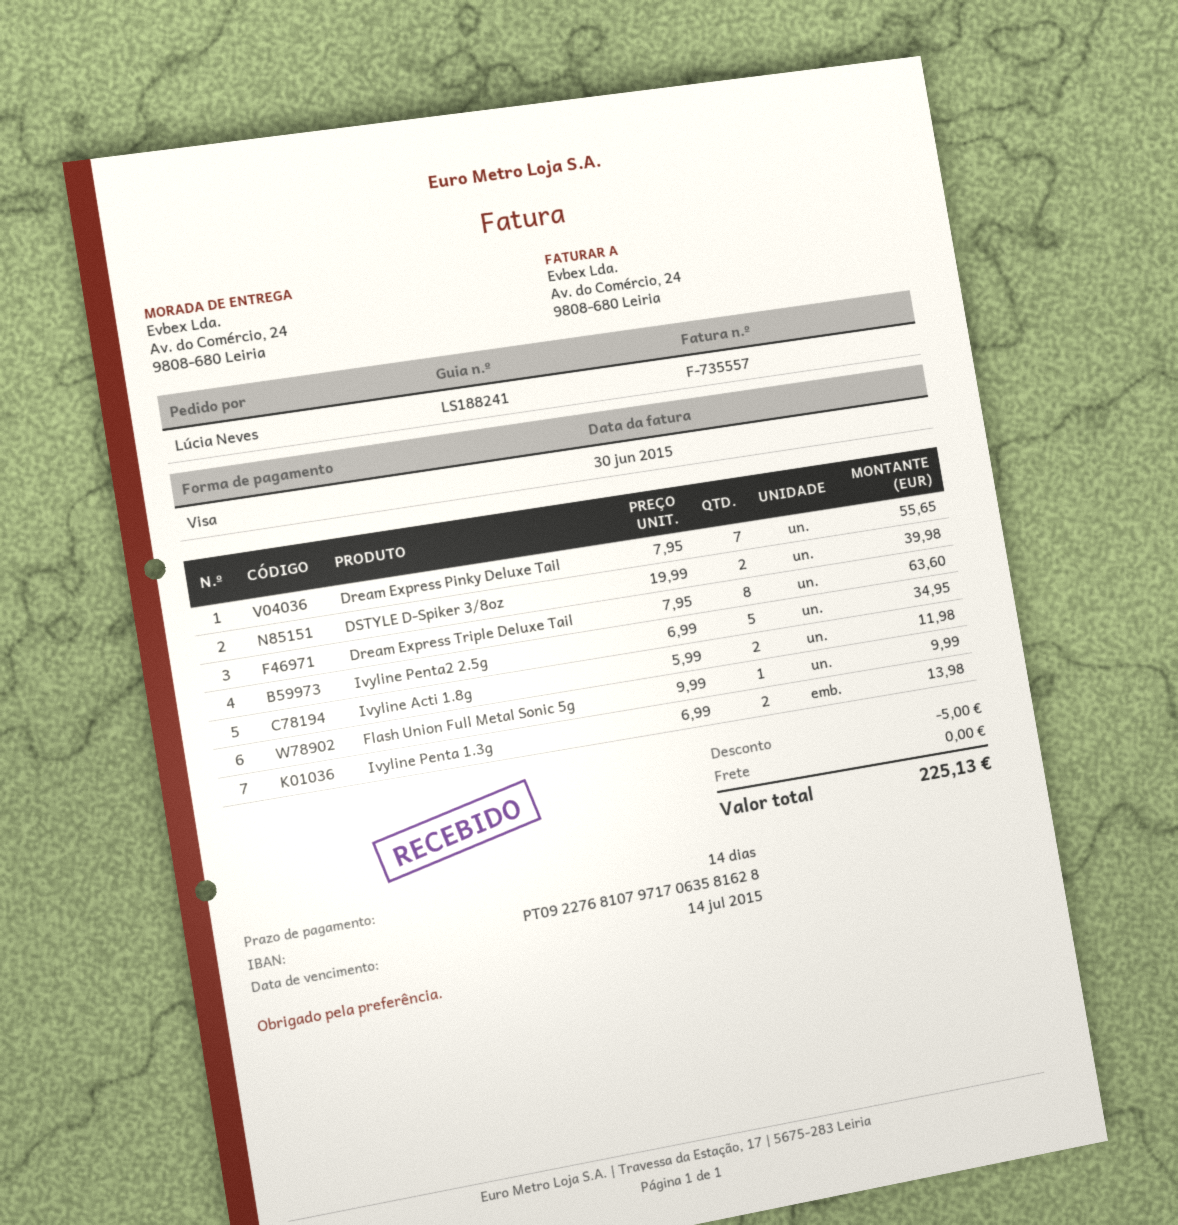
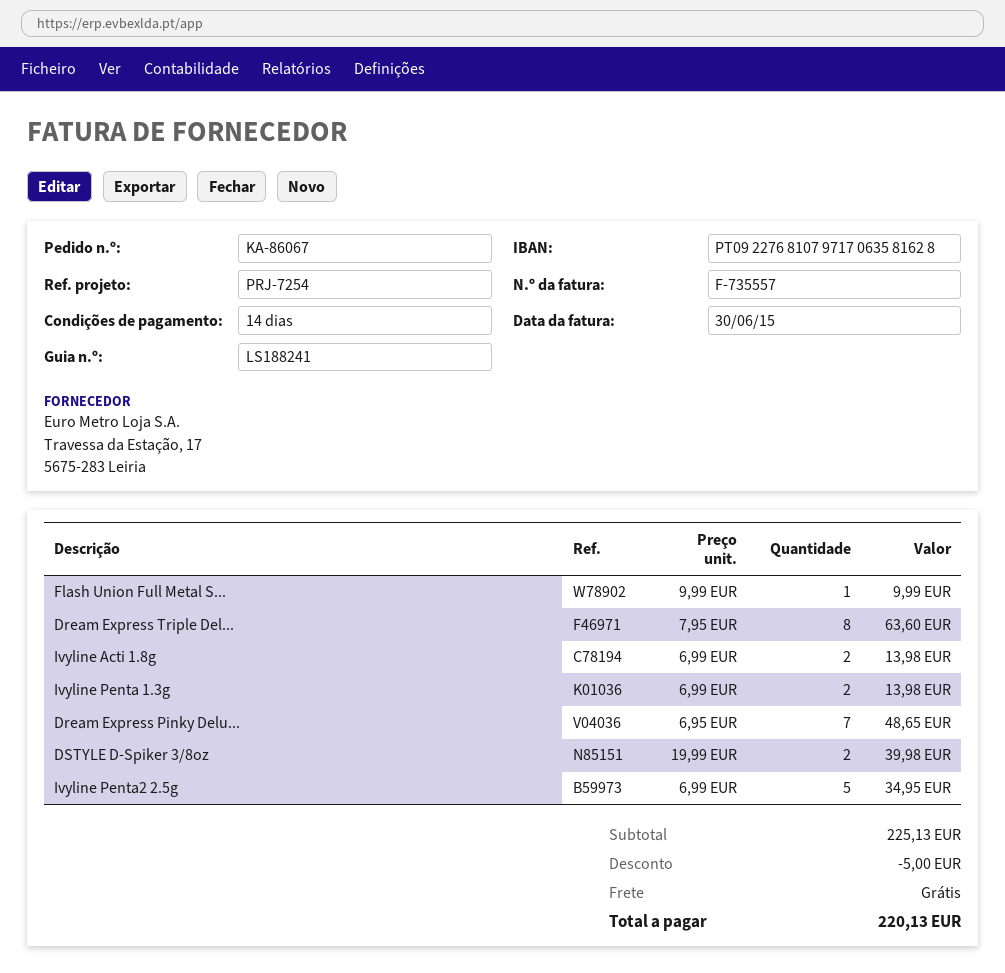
Dream Express Pinky Deluxe Tail: 7 x 7.95 = 55.65 -> 7 x 6.95 = 48.65
Ivyline Acti 1.8g: 2 x 5.99 = 11.98 -> 2 x 6.99 = 13.98
total: 225.13 -> 220.13

